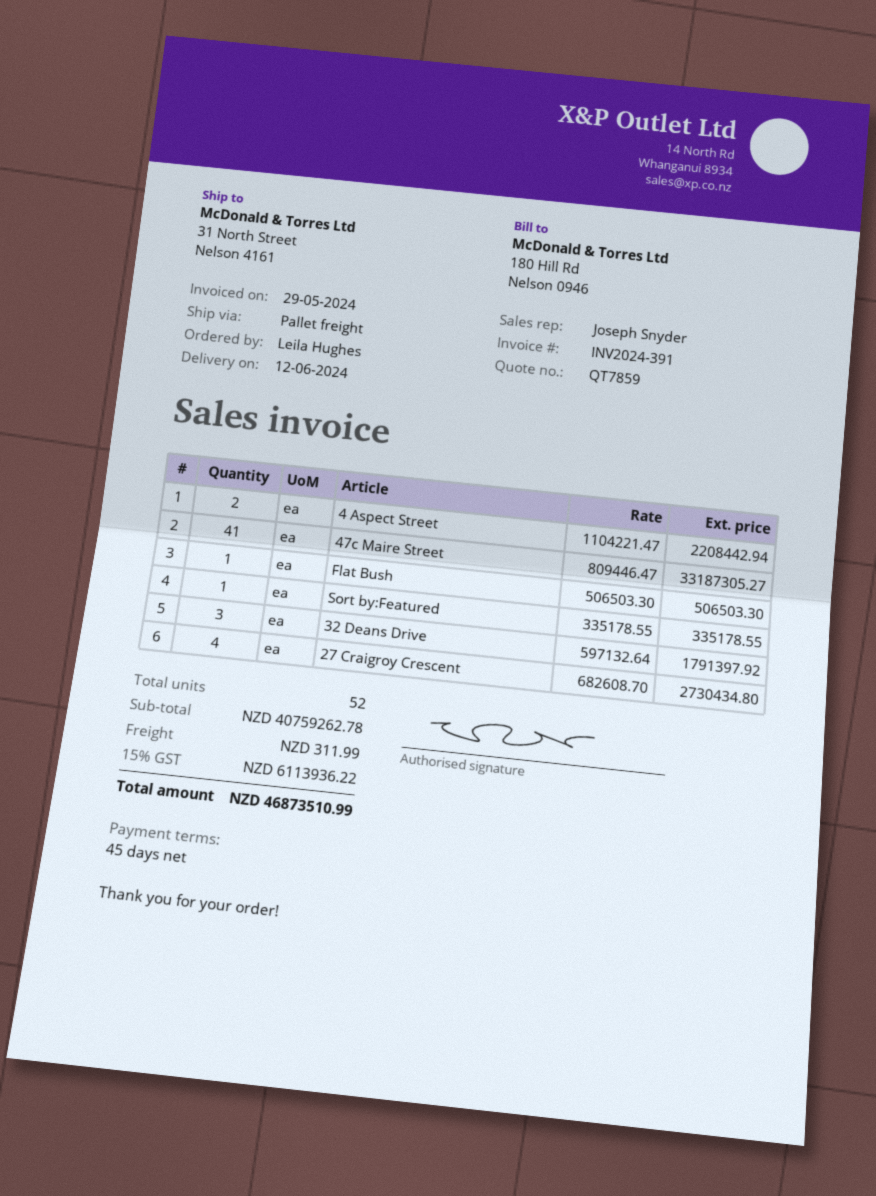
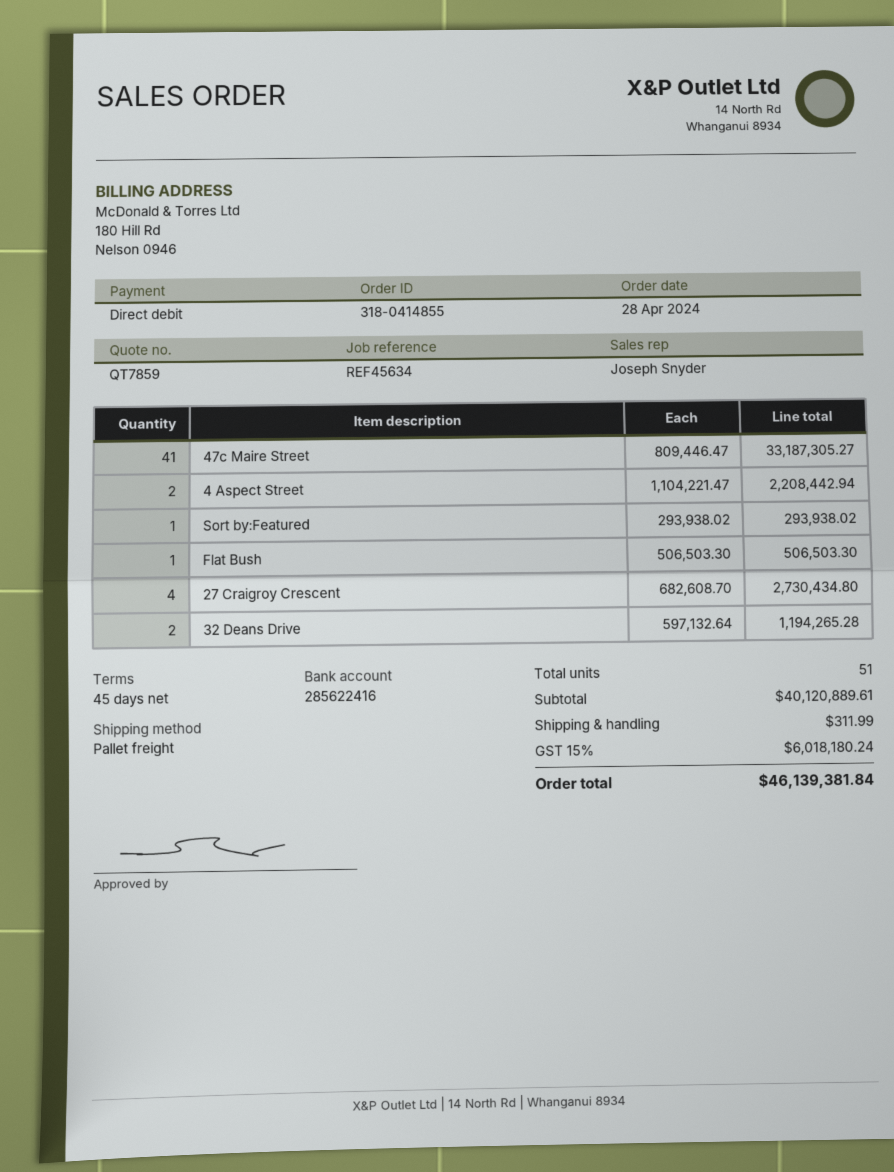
Sort by:Featured: 1 x 335178.55 = 335178.55 -> 1 x 293938.02 = 293938.02
32 Deans Drive: 3 x 597132.64 = 1791397.92 -> 2 x 597132.64 = 1194265.28
total quantity: 52 -> 51
subtotal: 40759262.78 -> 40120889.61
tax: 15% = 6113936.22 -> 15% = 6018180.24
total: 46873510.99 -> 46139381.84

